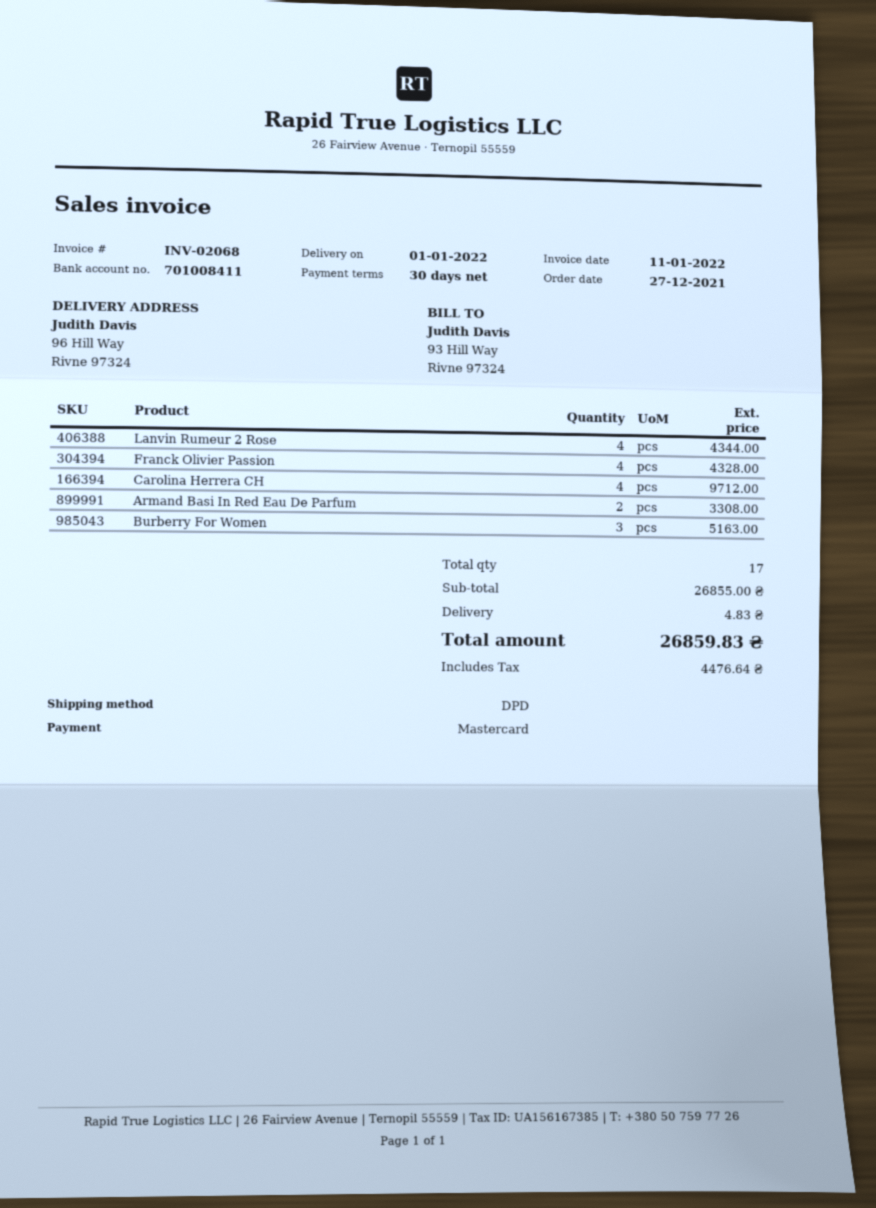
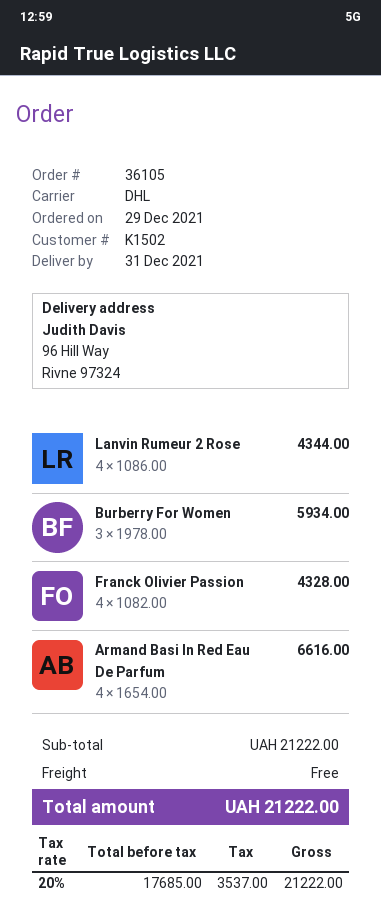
order date: 2021-12-27 -> 2021-12-29
delivery date: 2022-01-01 -> 2021-12-31
shipping method: DPD -> DHL
Carolina Herrera CH: 4 for 9712.00 -> none
Armand Basi In Red Eau De Parfum: 2 for 3308.00 -> 4 for 6616.00
Burberry For Women: 3 for 5163.00 -> 3 for 5934.00
subtotal: 26855.00 -> 21222.00
shipping: 4.83 -> 0.00
tax: 4476.64 -> 3537.00
total: 26859.83 -> 21222.00

